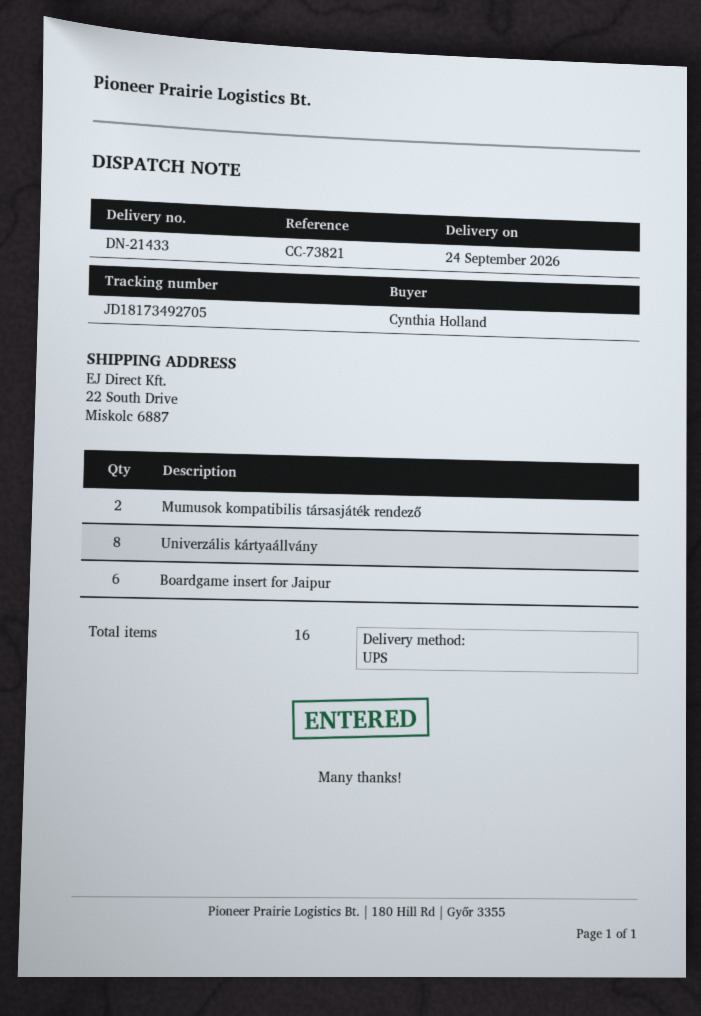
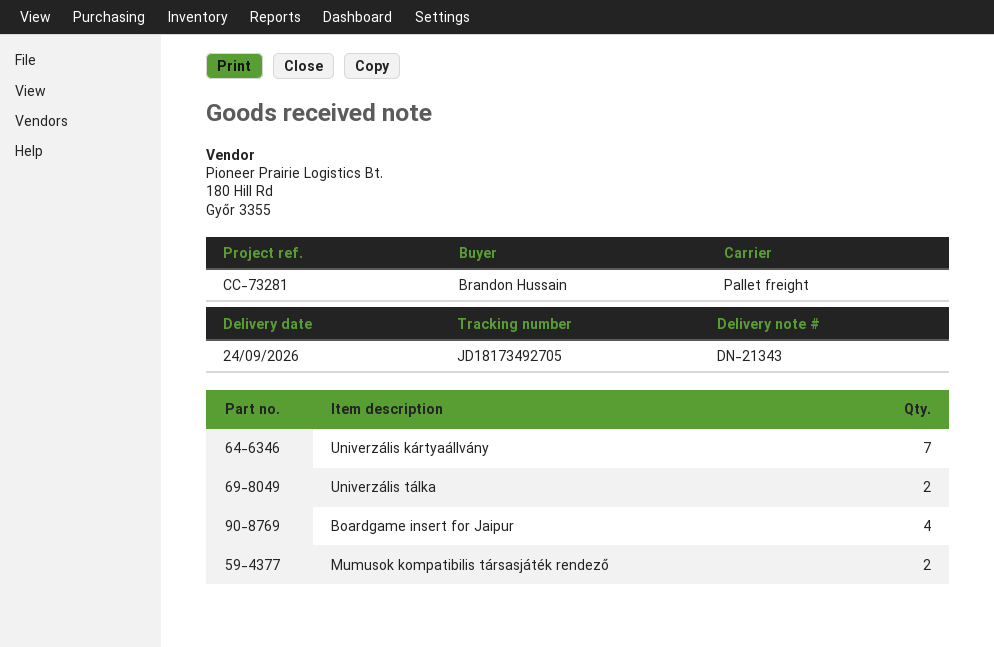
delivery note number: DN-21433 -> DN-21343
reference: CC-73821 -> CC-73281
ordered by: Cynthia Holland -> Brandon Hussain
shipping method: UPS -> pallet freight
Univerzális kártyaállvány: 8 -> 7
Boardgame insert for Jaipur: 6 -> 4
Univerzális tálka: none -> 2

